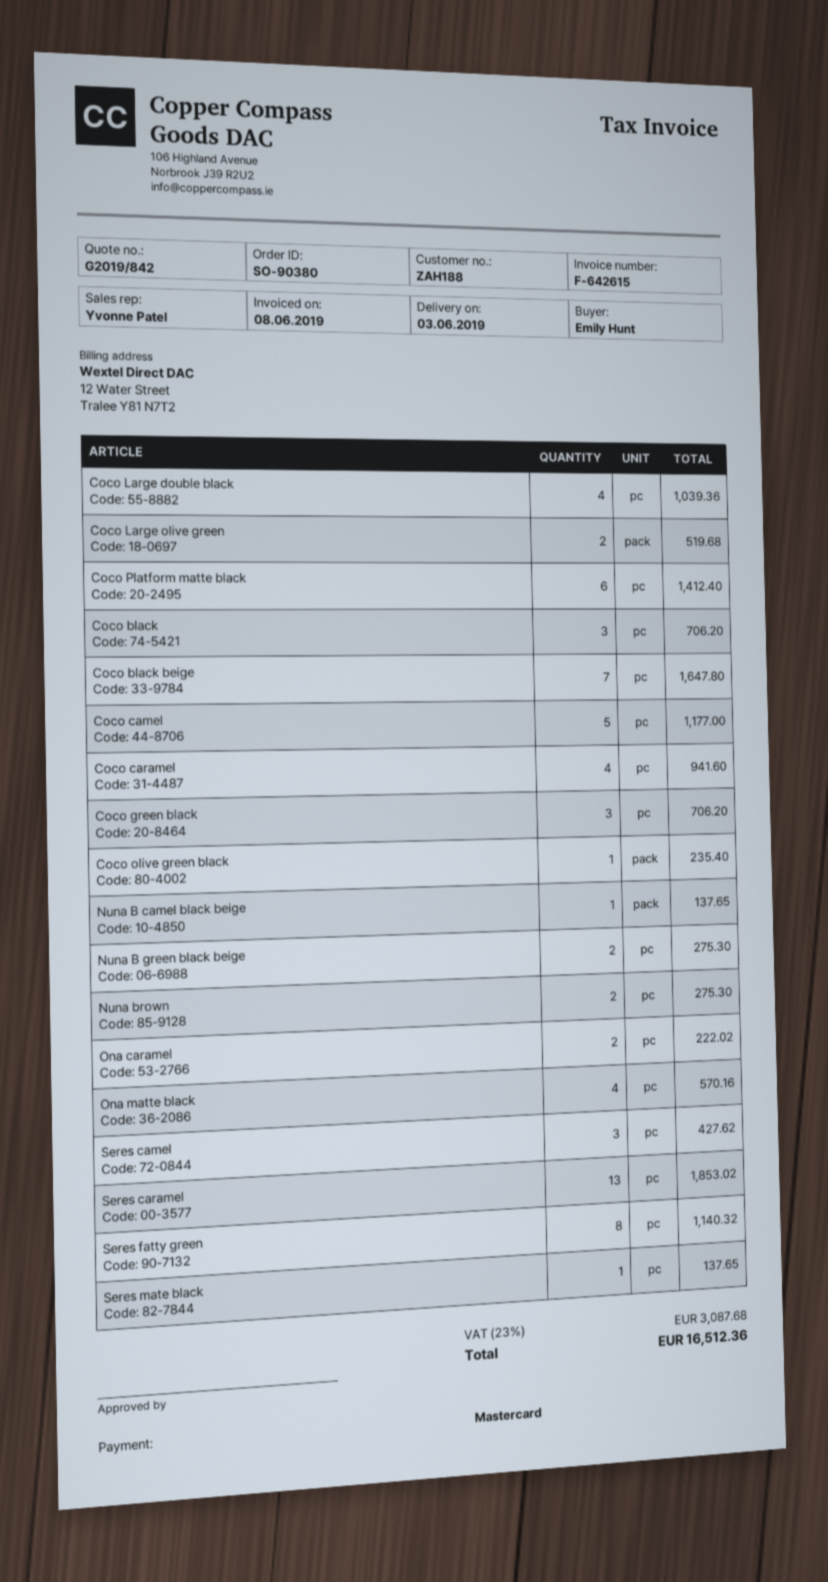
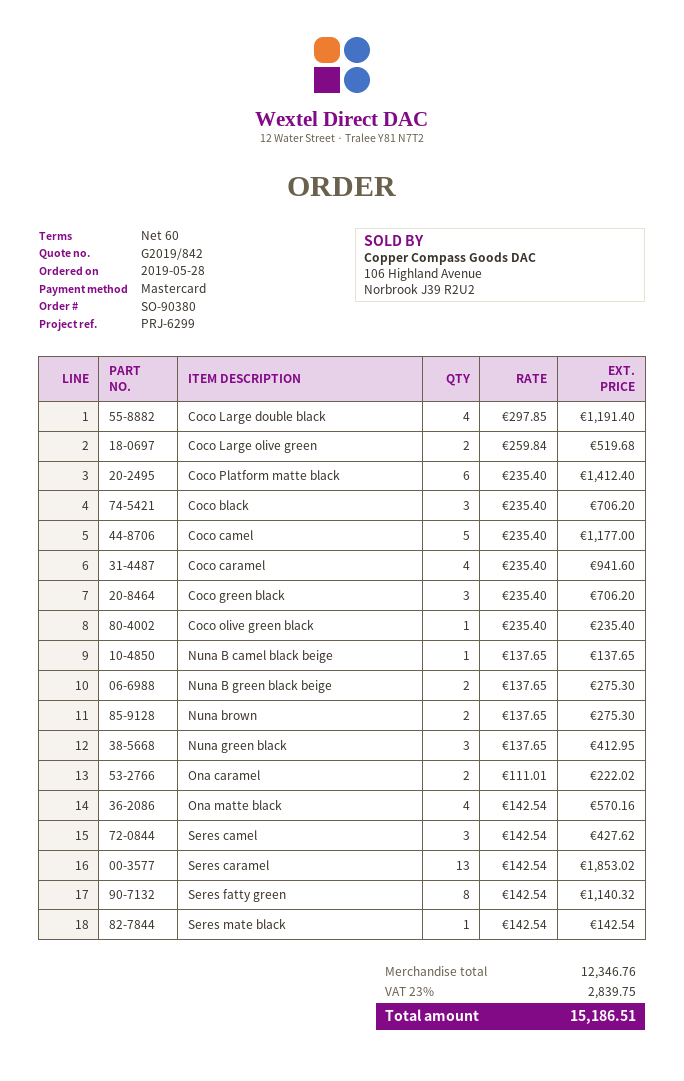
Coco Large double black: 4 for 1039.36 -> 4 for 1191.40
Coco black beige: 7 for 1647.80 -> none
Seres mate black: 1 for 137.65 -> 1 for 142.54
Nuna green black: none -> 3 for 412.95
tax: 23% = 3087.68 -> 23% = 2839.75
total: 16512.36 -> 15186.51

